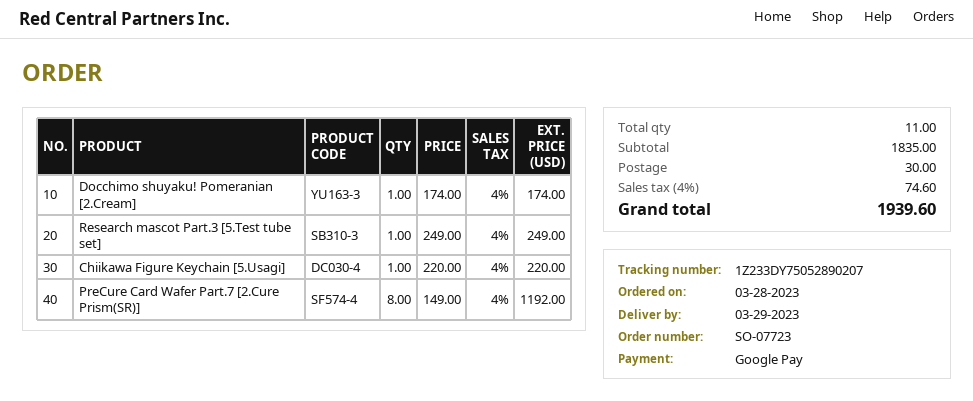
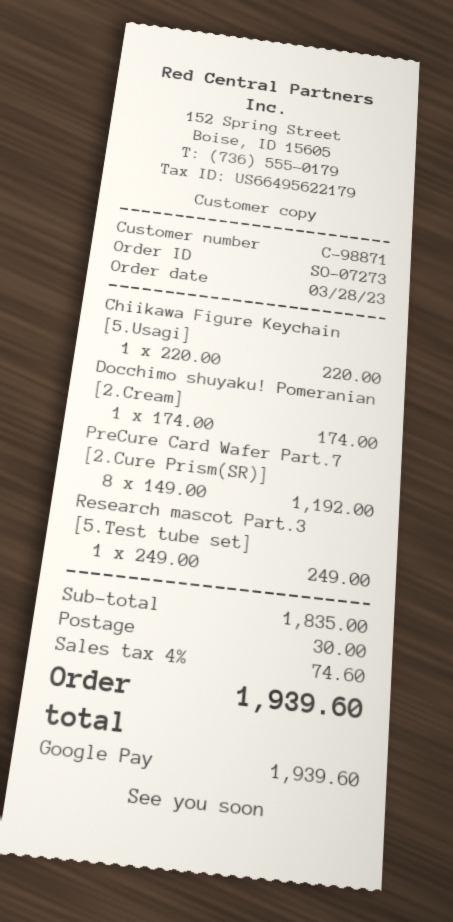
order number: SO-07723 -> SO-07273

